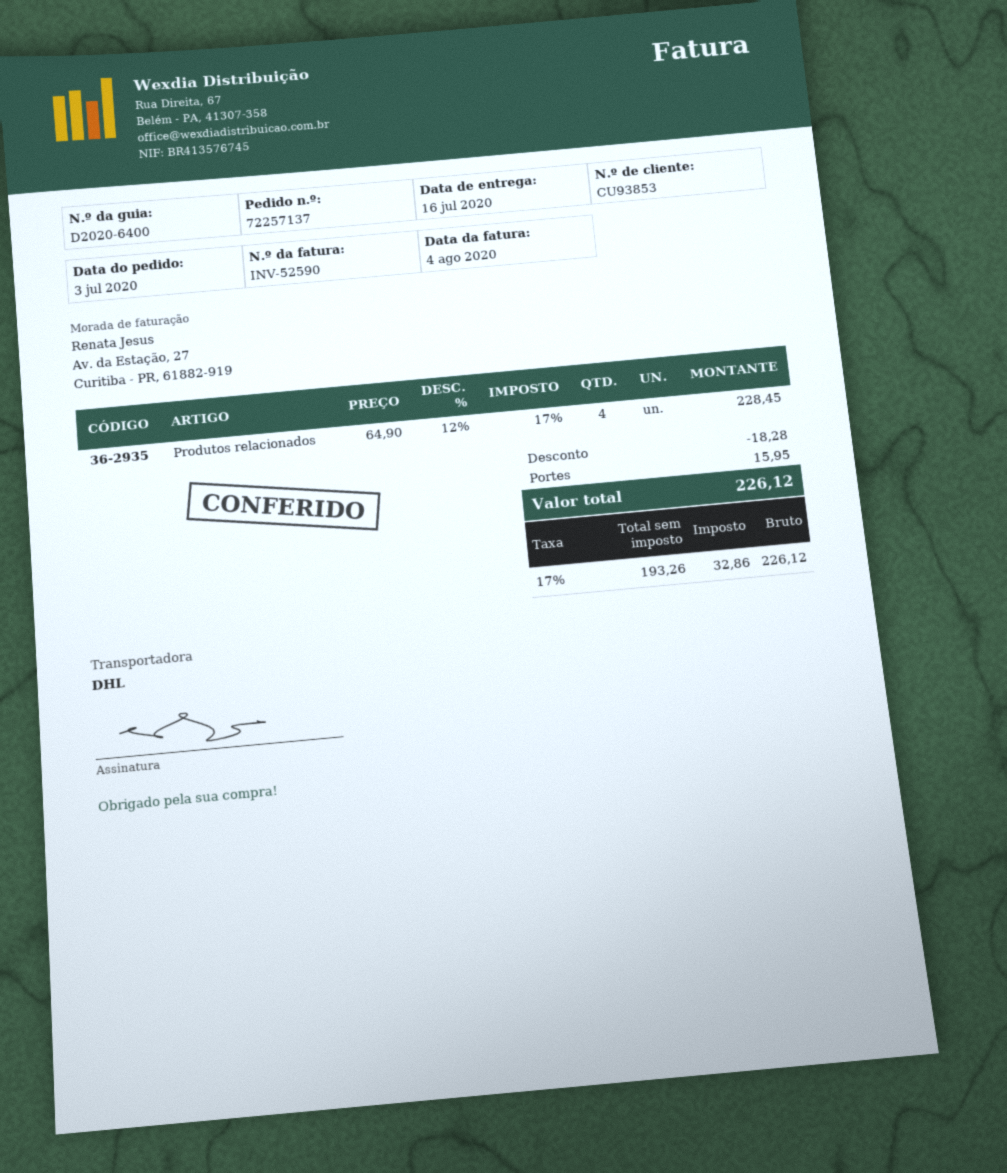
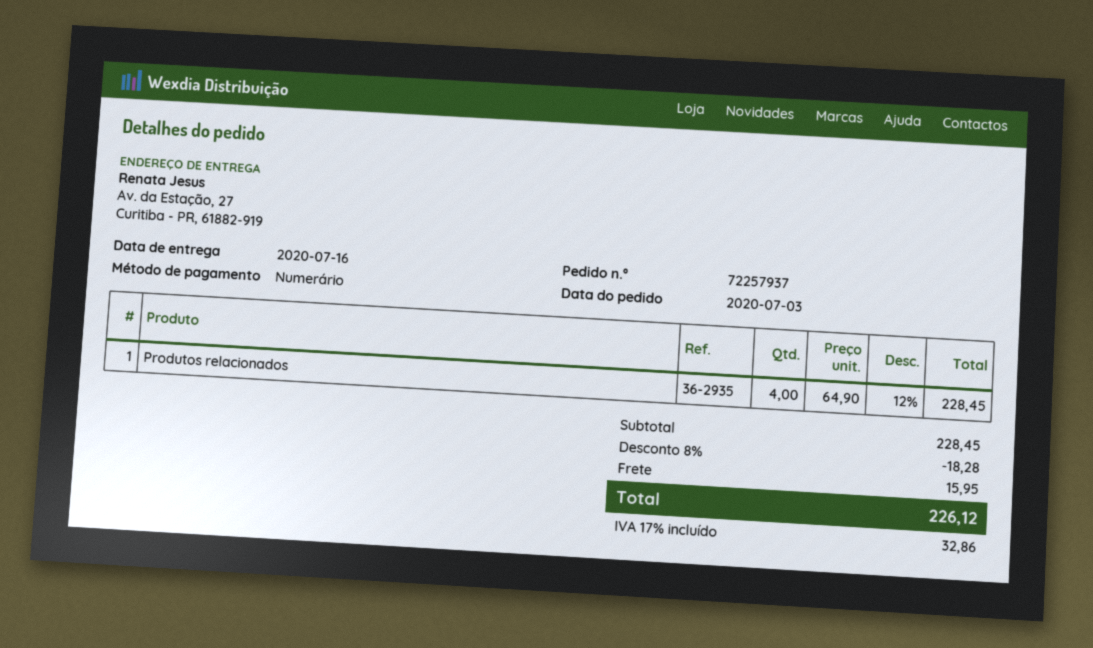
order number: 72257137 -> 72257937

